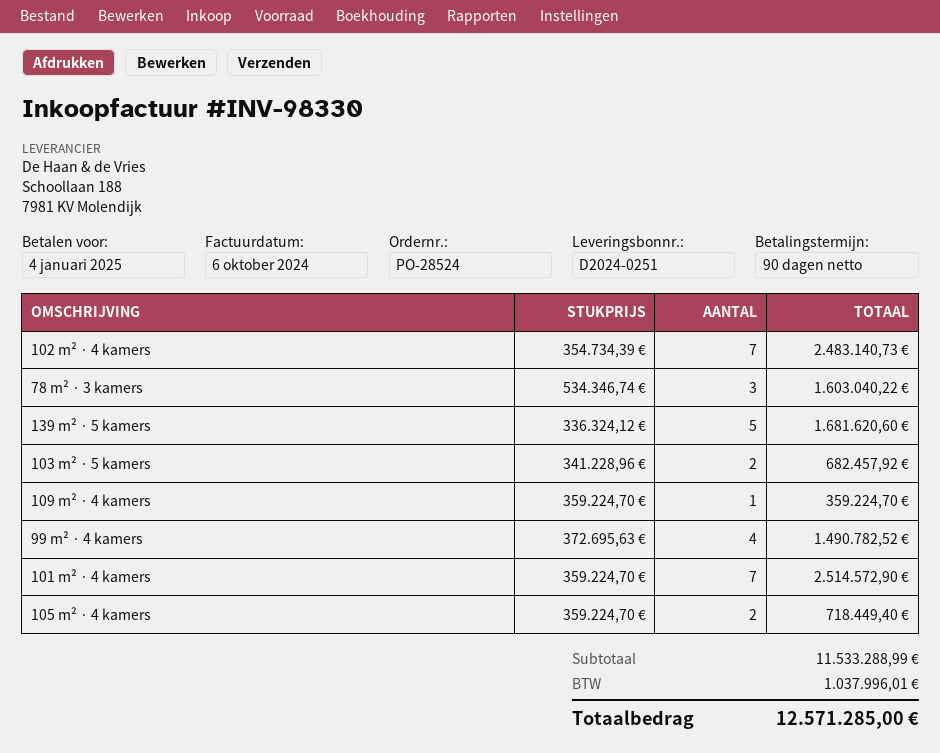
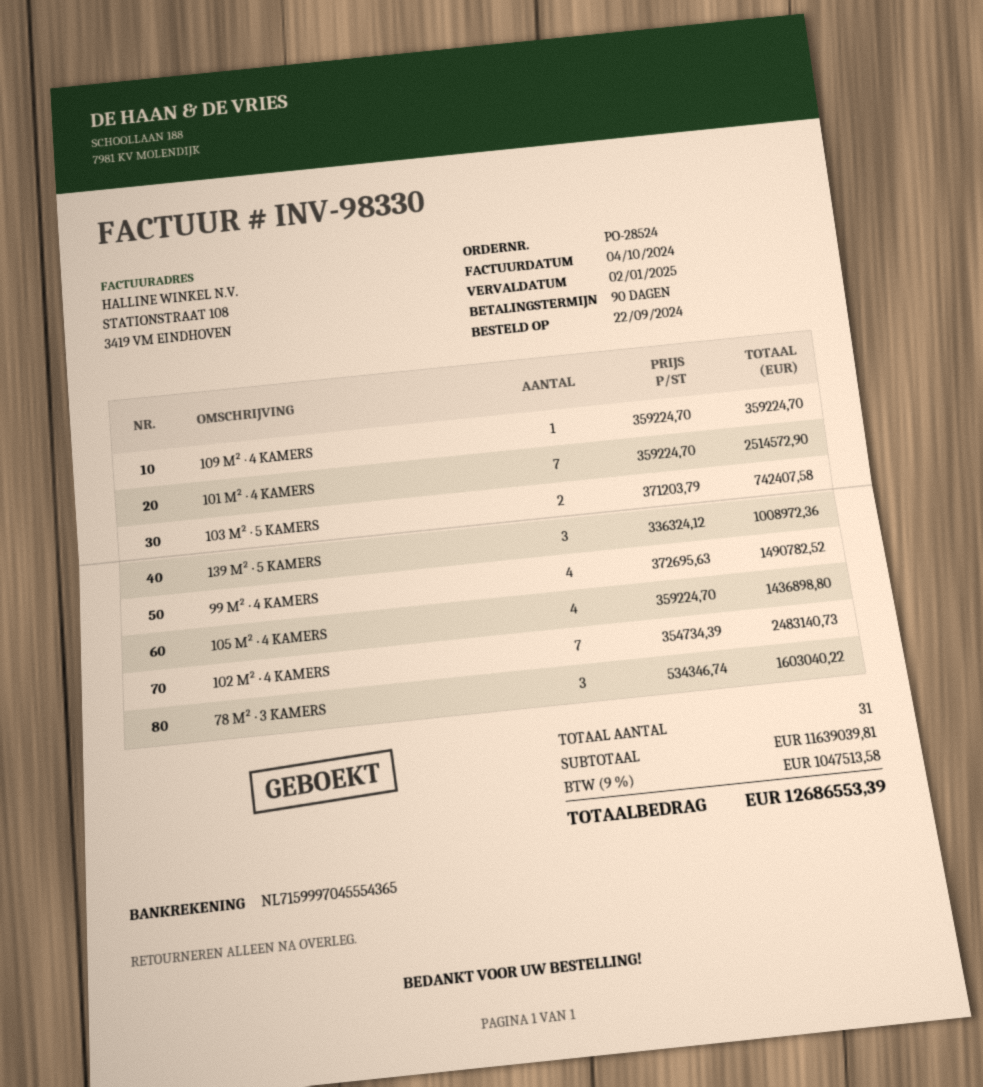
invoice date: 2024-10-06 -> 2024-10-04
due date: 2025-01-04 -> 2025-01-02
139 m² · 5 kamers: 5 x 336324.12 = 1681620.60 -> 3 x 336324.12 = 1008972.36
103 m² · 5 kamers: 2 x 341228.96 = 682457.92 -> 2 x 371203.79 = 742407.58
105 m² · 4 kamers: 2 x 359224.70 = 718449.40 -> 4 x 359224.70 = 1436898.80
subtotal: 11533288.99 -> 11639039.81
tax: 1037996.01 -> 1047513.58
total: 12571285.00 -> 12686553.39

